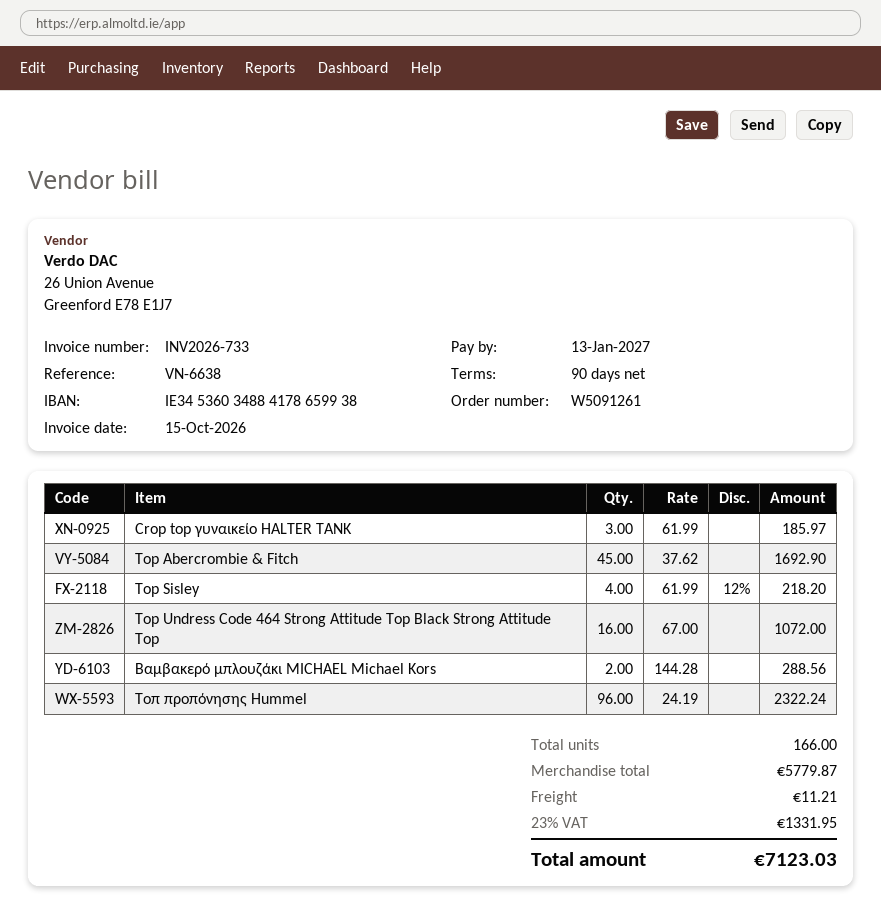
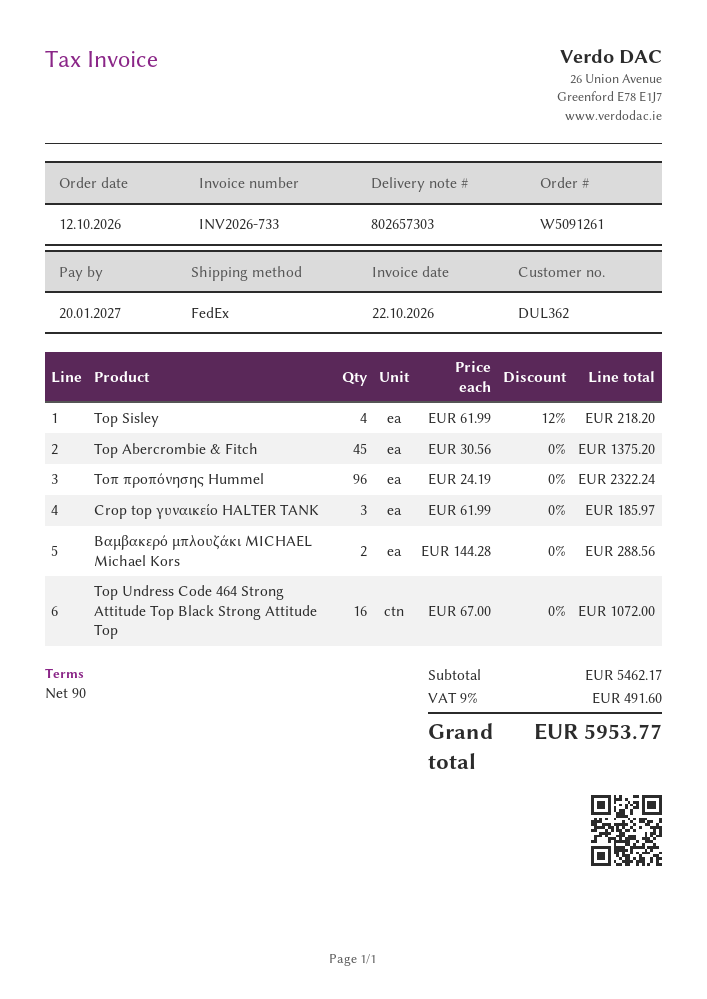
invoice date: 2026-10-15 -> 2026-10-22
due date: 2027-01-13 -> 2027-01-20
Top Abercrombie & Fitch: 45 x 37.62 = 1692.90 -> 45 x 30.56 = 1375.20
subtotal: 5779.87 -> 5462.17
shipping: 11.21 -> none
tax: 23% = 1331.95 -> 9% = 491.60
total: 7123.03 -> 5953.77

